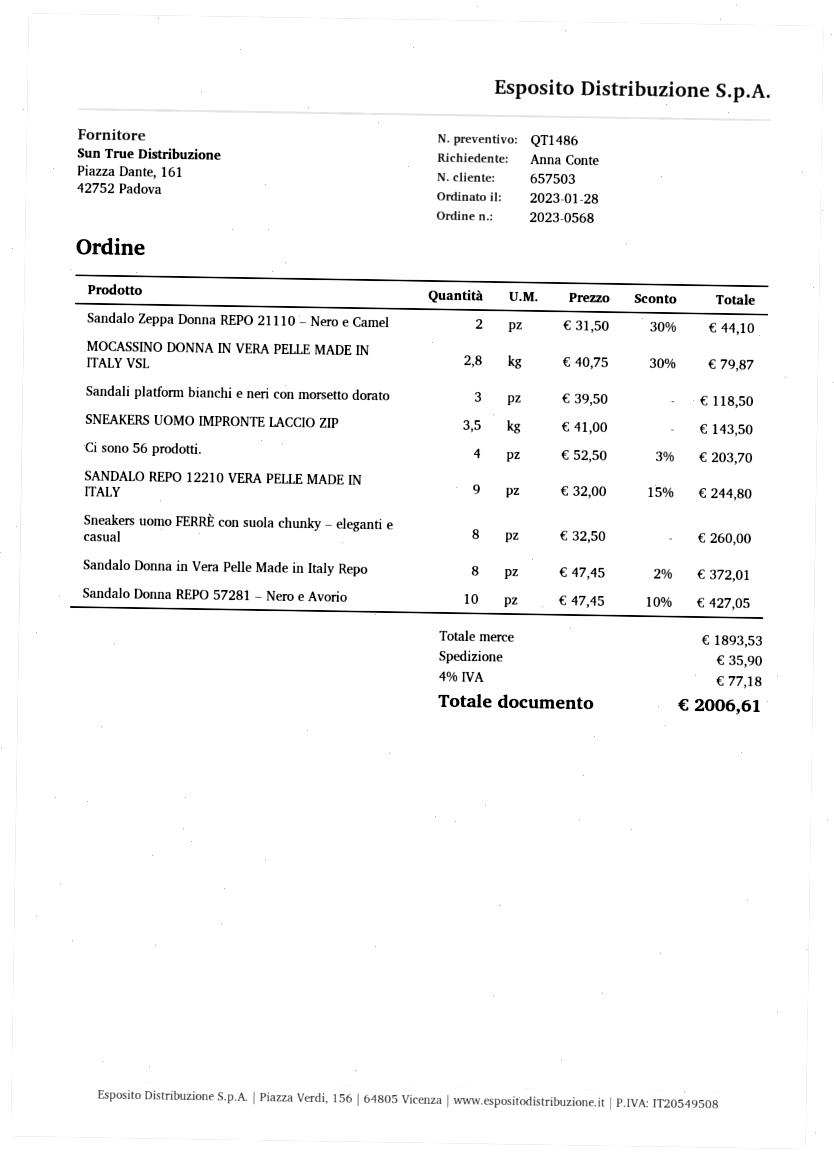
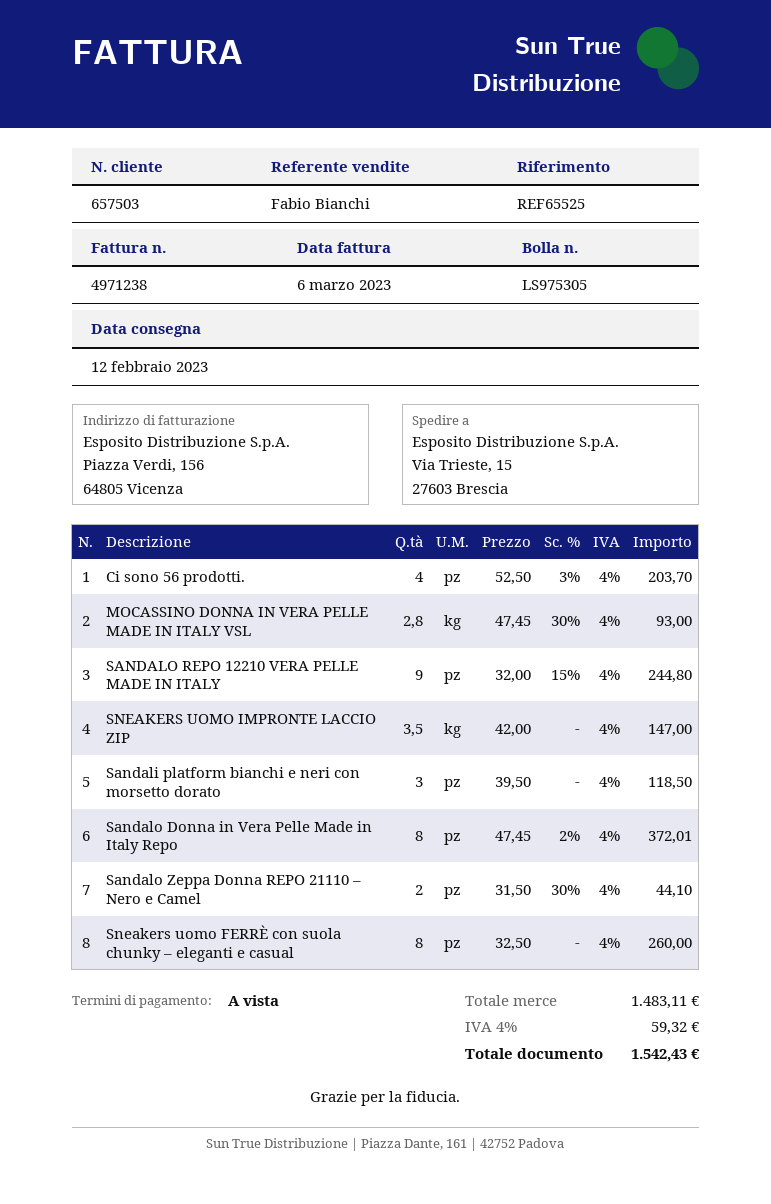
MOCASSINO DONNA IN VERA PELLE MADE IN ITALY VSL: 2.8 x 40.75 - 30% = 79.87 -> 2.8 x 47.45 - 30% = 93.00
SNEAKERS UOMO IMPRONTE LACCIO ZIP: 3.5 x 41.00 = 143.50 -> 3.5 x 42.00 = 147.00
Sandalo Donna REPO 57281 – Nero e Avorio: 10 x 47.45 - 10% = 427.05 -> none
subtotal: 1893.53 -> 1483.11
shipping: 35.90 -> none
tax: 4% = 77.18 -> 4% = 59.32
total: 2006.61 -> 1542.43

